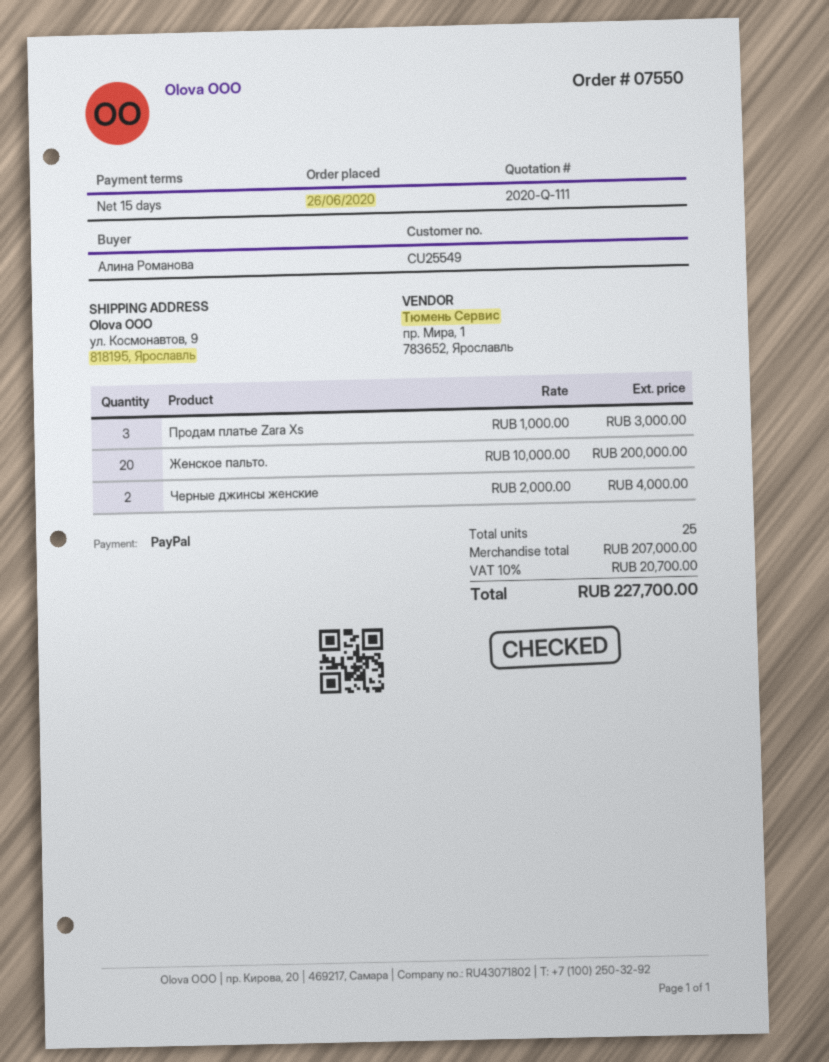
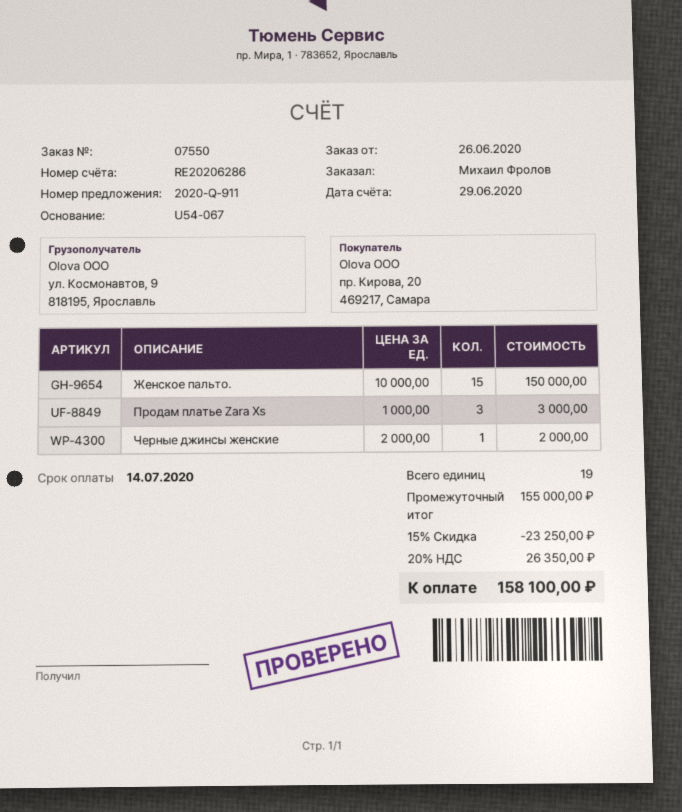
quote number: 2020-Q-111 -> 2020-Q-911
ordered by: Алина Романова -> Михаил Фролов
Женское пальто.: 20 x 10000.00 = 200000.00 -> 15 x 10000.00 = 150000.00
Черные джинсы женские: 2 x 2000.00 = 4000.00 -> 1 x 2000.00 = 2000.00
total quantity: 25 -> 19
subtotal: 207000.00 -> 155000.00
discount: none -> 15% = 23250.00
tax: 10% = 20700.00 -> 20% = 26350.00
total: 227700.00 -> 158100.00

